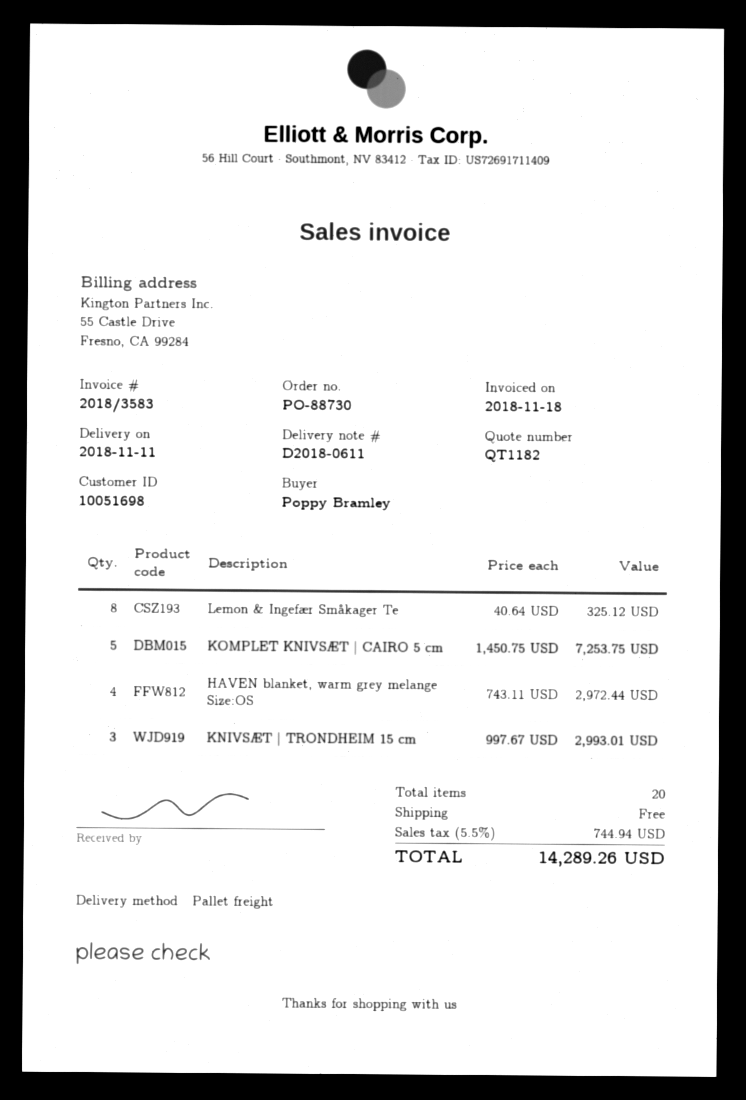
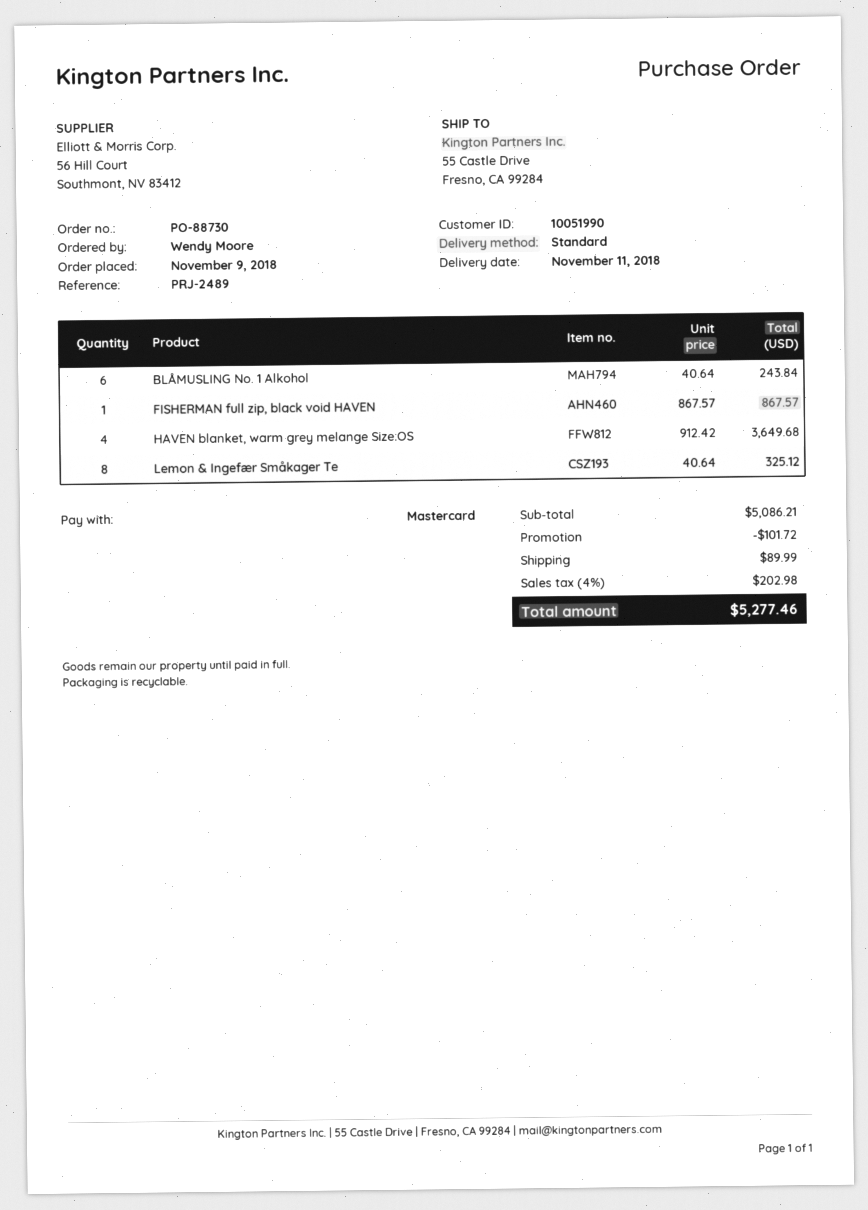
customer number: 10051698 -> 10051990
ordered by: Poppy Bramley -> Wendy Moore
shipping method: pallet freight -> standard
KOMPLET KNIVSÆT | CAIRO 5 cm: 5 x 1450.75 = 7253.75 -> none
HAVEN blanket, warm grey melange Size:OS: 4 x 743.11 = 2972.44 -> 4 x 912.42 = 3649.68
KNIVSÆT | TRONDHEIM 15 cm: 3 x 997.67 = 2993.01 -> none
BLÅMUSLING No. 1 Alkohol: none -> 6 x 40.64 = 243.84
FISHERMAN full zip, black void HAVEN: none -> 1 x 867.57 = 867.57
discount: none -> 101.72
shipping: 0.00 -> 89.99
tax: 5.5% = 744.94 -> 4% = 202.98
total: 14289.26 -> 5277.46

